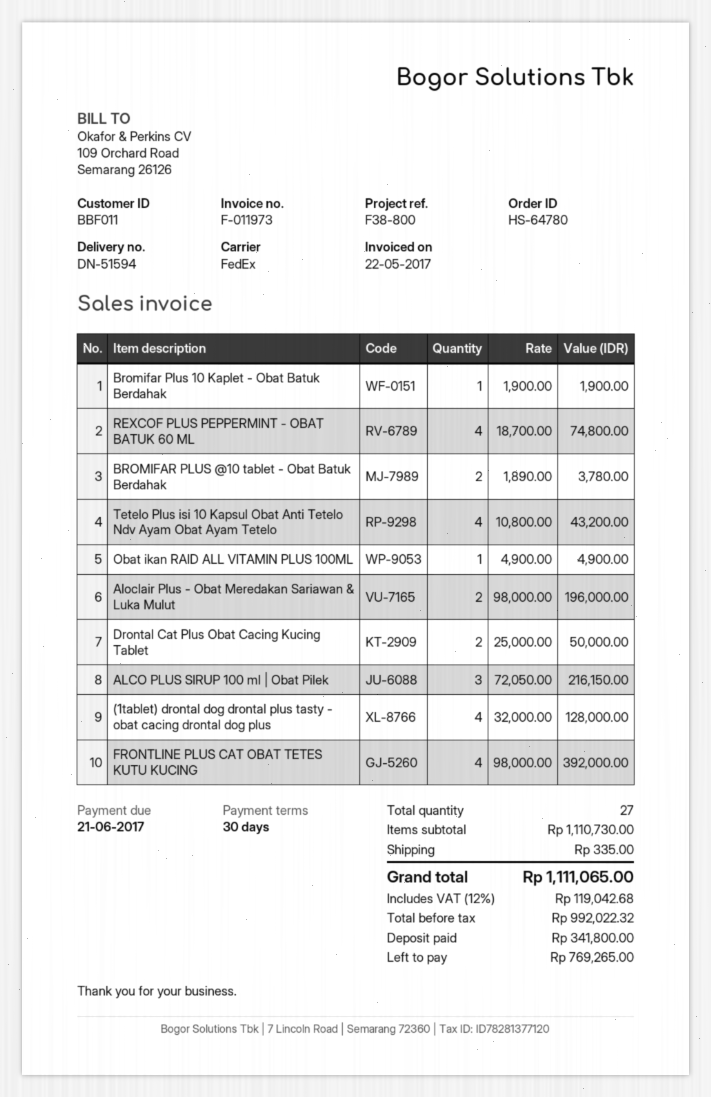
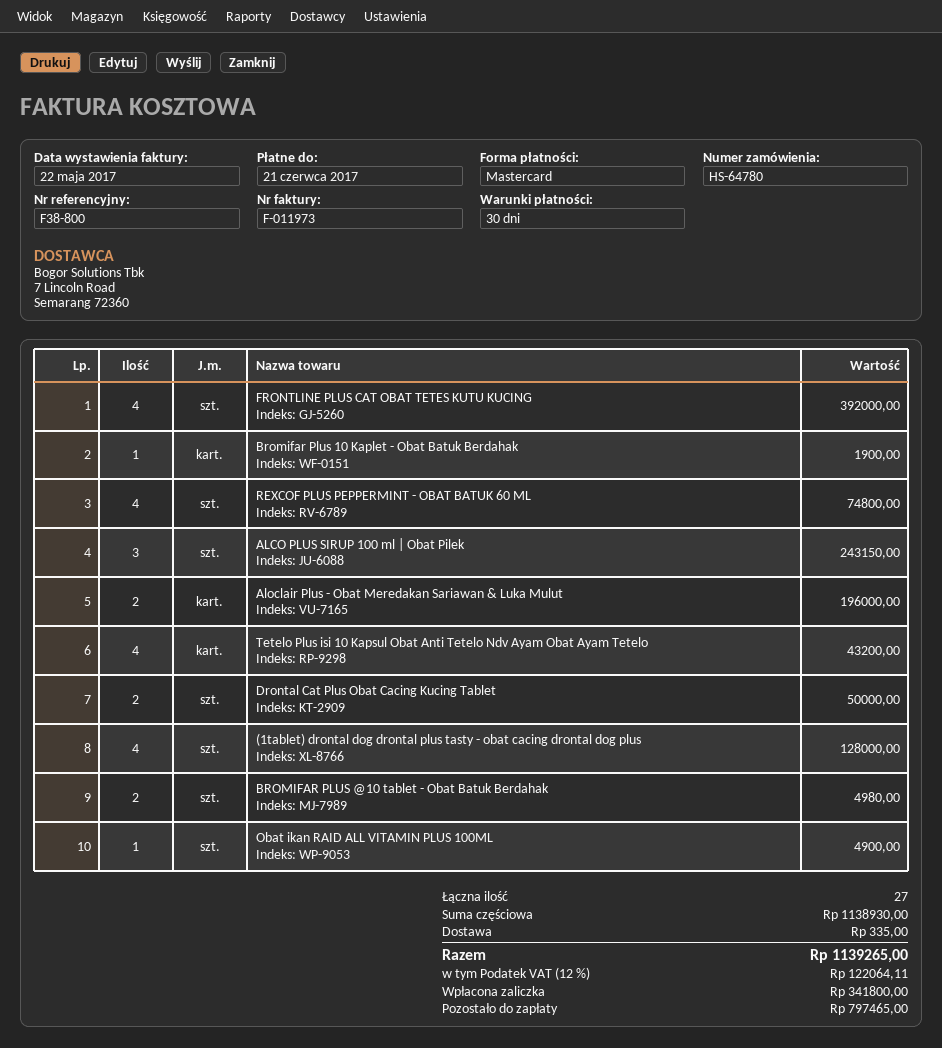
BROMIFAR PLUS @10 tablet - Obat Batuk Berdahak: 2 for 3780.00 -> 2 for 4980.00
ALCO PLUS SIRUP 100 ml | Obat Pilek: 3 for 216150.00 -> 3 for 243150.00
subtotal: 1110730.00 -> 1138930.00
tax: 12% = 119042.68 -> 12% = 122064.11
total: 1111065.00 -> 1139265.00
balance: 769265.00 -> 797465.00

